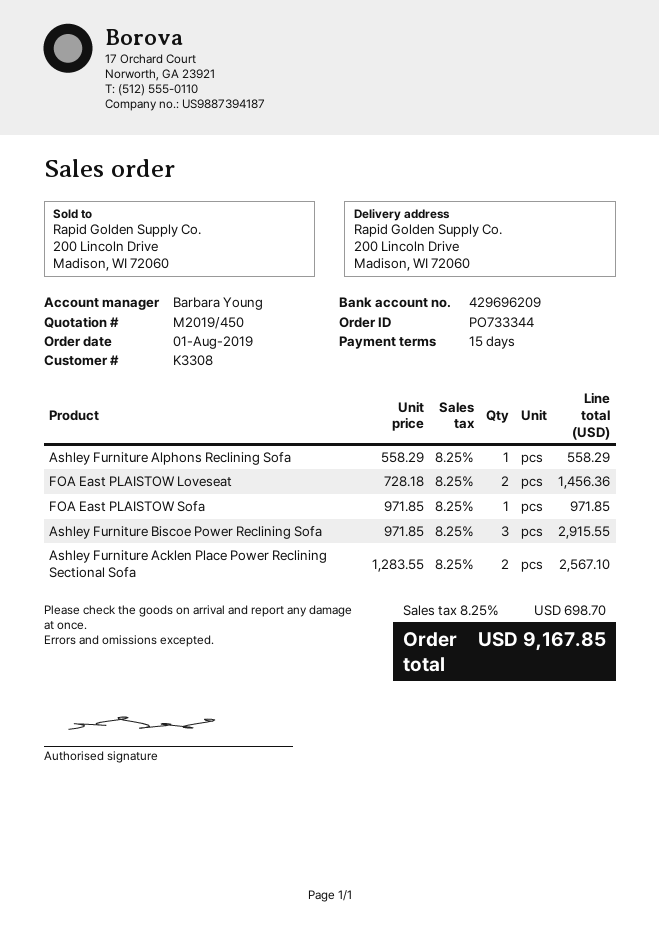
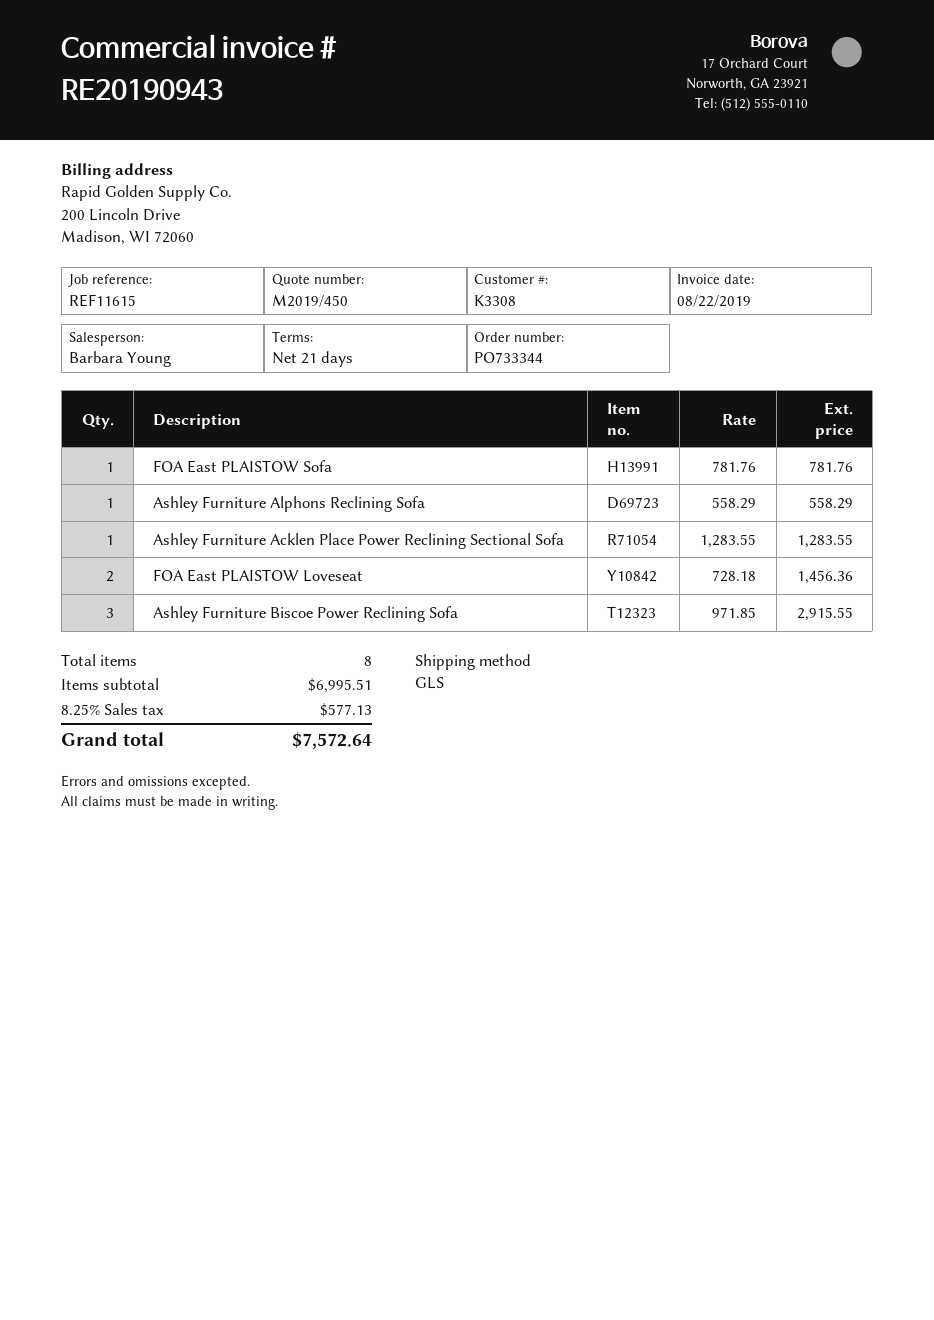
payment terms: 15 days -> 21 days
FOA East PLAISTOW Sofa: 1 x 971.85 = 971.85 -> 1 x 781.76 = 781.76
Ashley Furniture Acklen Place Power Reclining Sectional Sofa: 2 x 1283.55 = 2567.10 -> 1 x 1283.55 = 1283.55
tax: 8.25% = 698.70 -> 8.25% = 577.13
total: 9167.85 -> 7572.64

